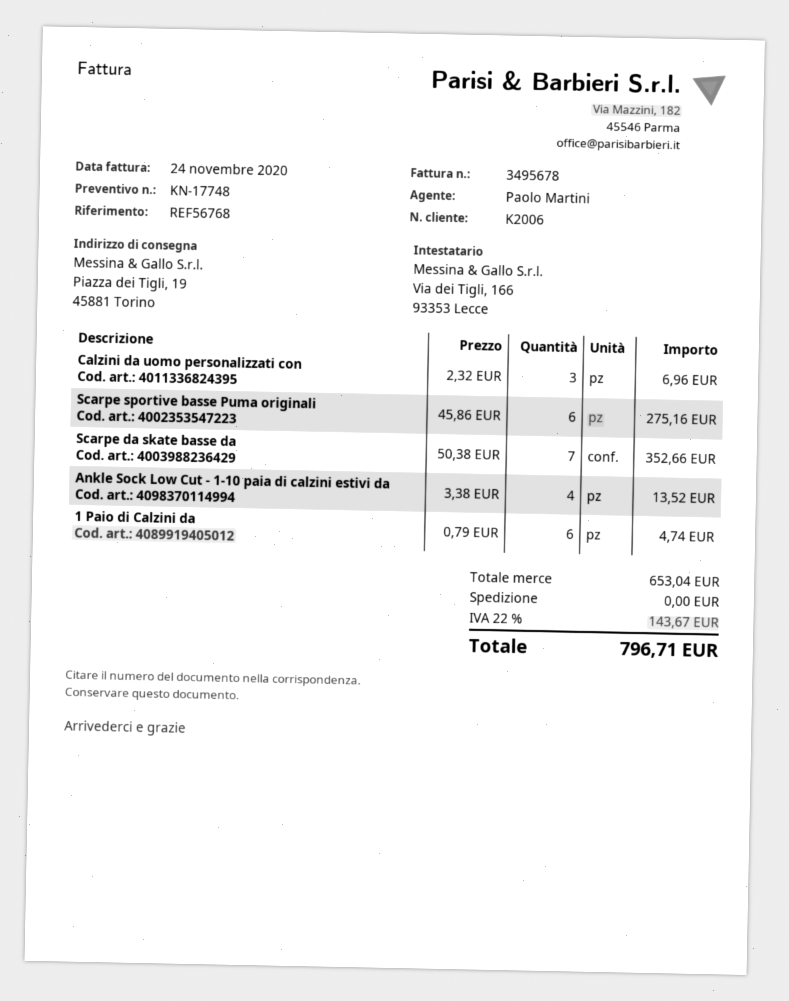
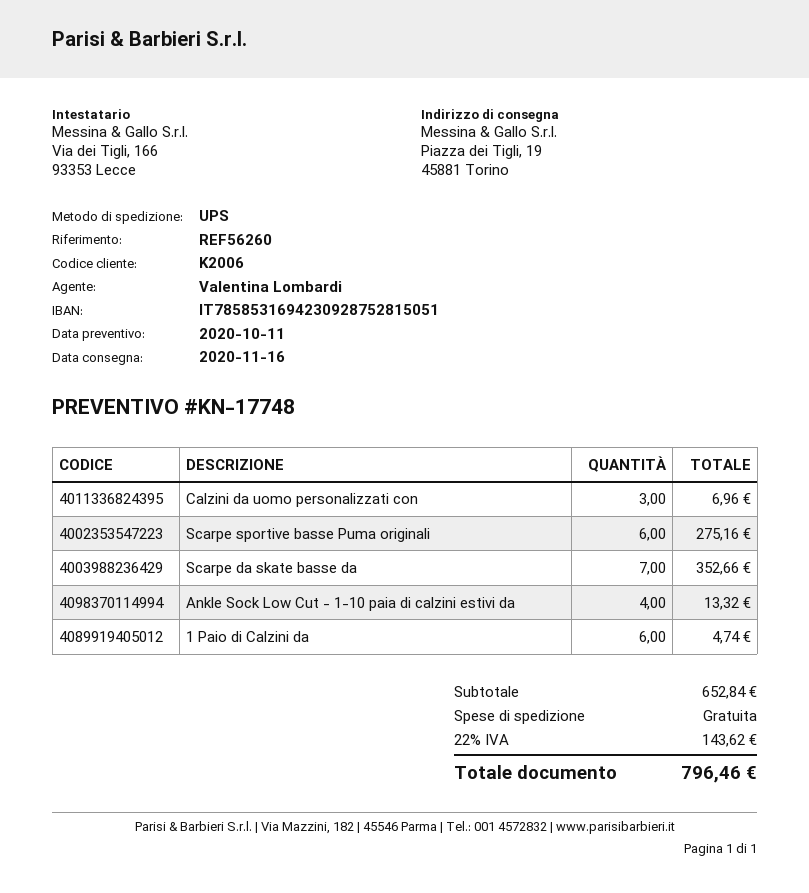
reference: REF56768 -> REF56260
sales rep: Paolo Martini -> Valentina Lombardi
Ankle Sock Low Cut - 1-10 paia di calzini estivi da: 4 for 13.52 -> 4 for 13.32
subtotal: 653.04 -> 652.84
tax: 22% = 143.67 -> 22% = 143.62
total: 796.71 -> 796.46

